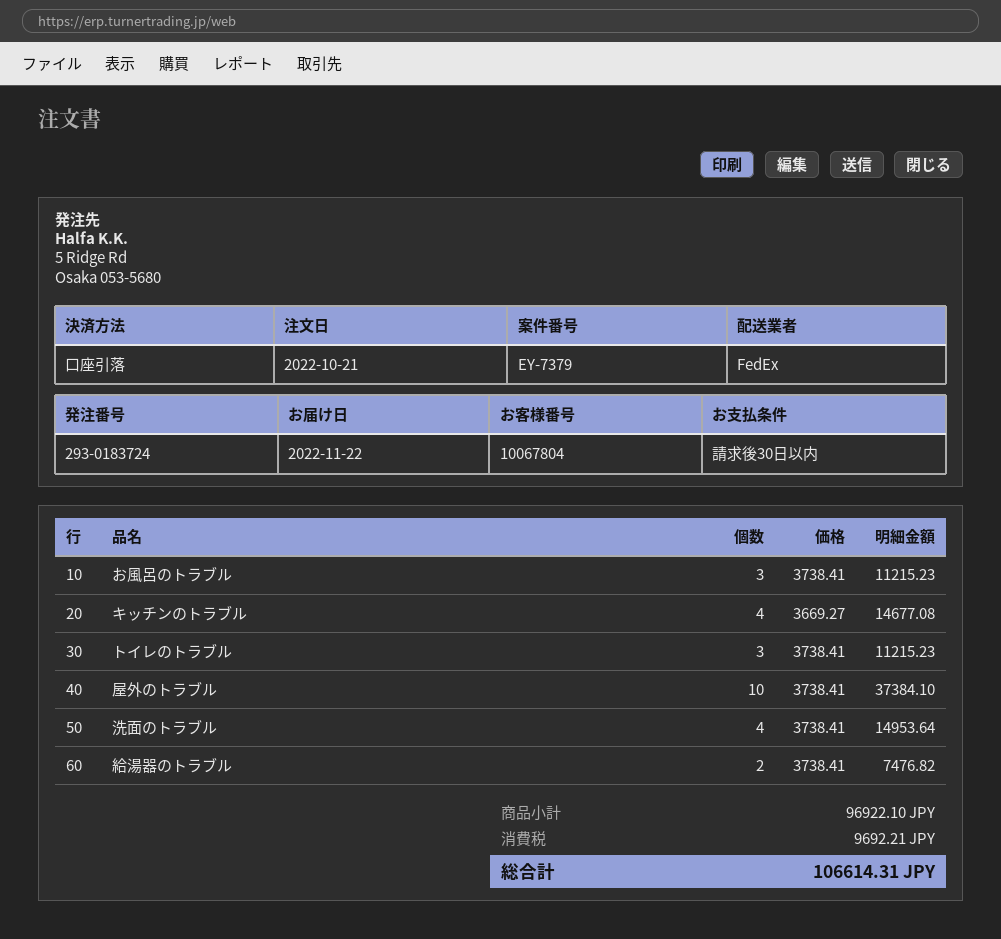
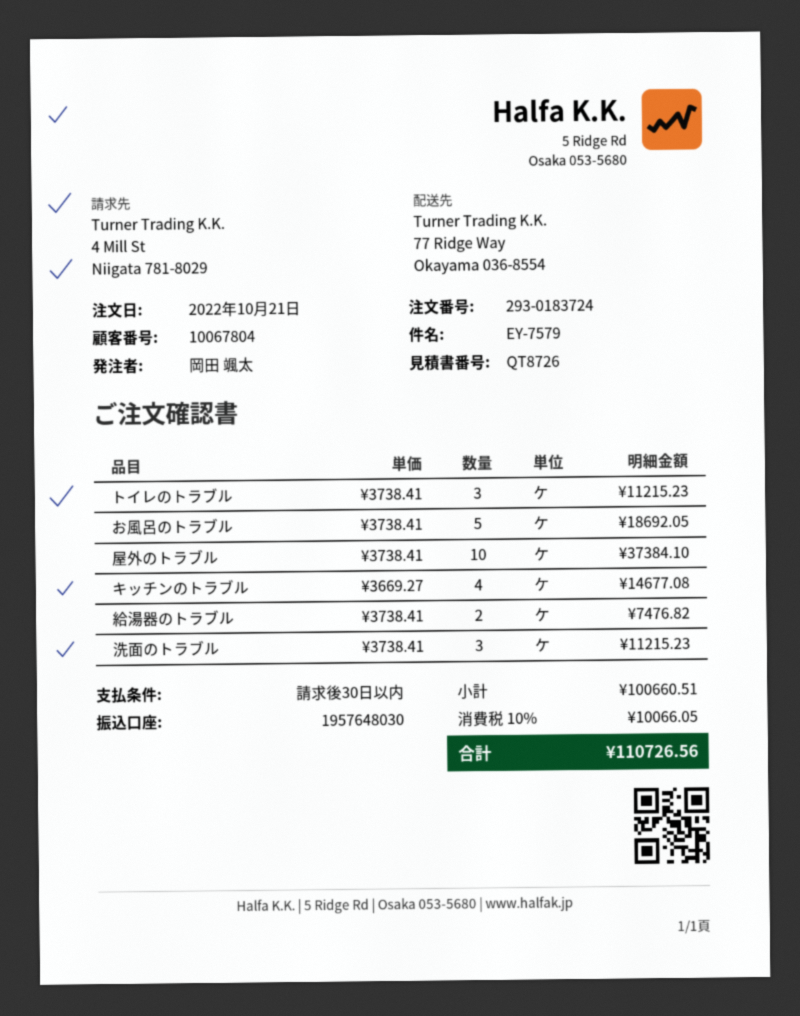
reference: EY-7379 -> EY-7579
お風呂のトラブル: 3 x 3738.41 = 11215.23 -> 5 x 3738.41 = 18692.05
洗面のトラブル: 4 x 3738.41 = 14953.64 -> 3 x 3738.41 = 11215.23
subtotal: 96922.10 -> 100660.51
tax: 9692.21 -> 10066.05
total: 106614.31 -> 110726.56

